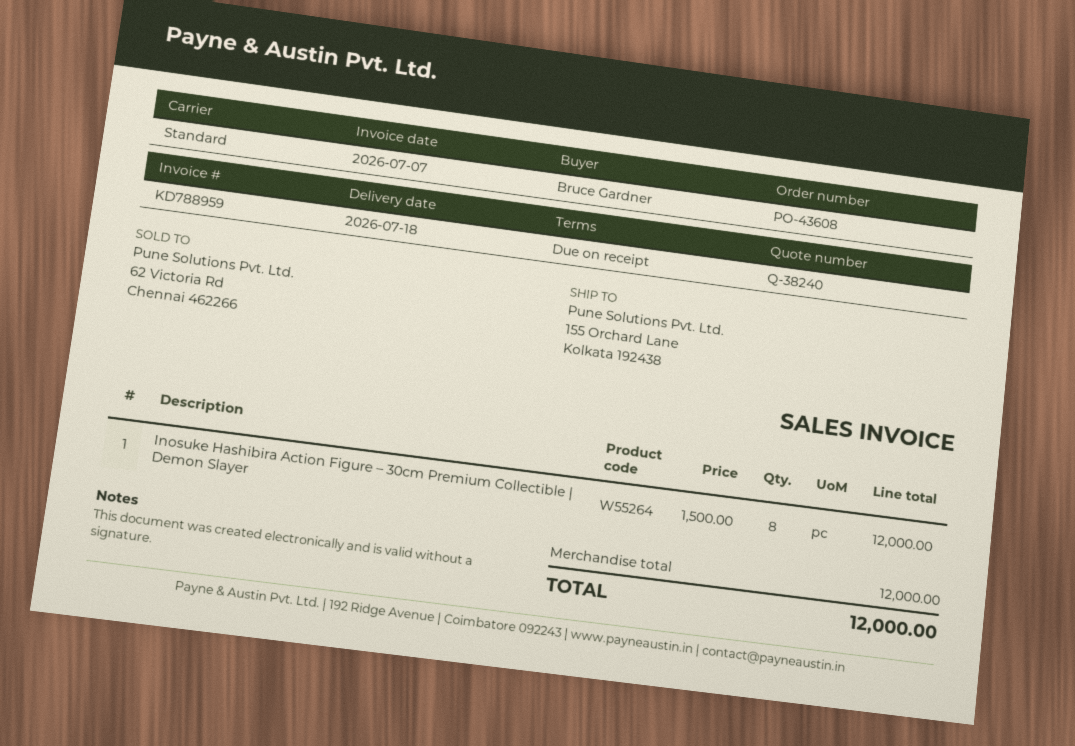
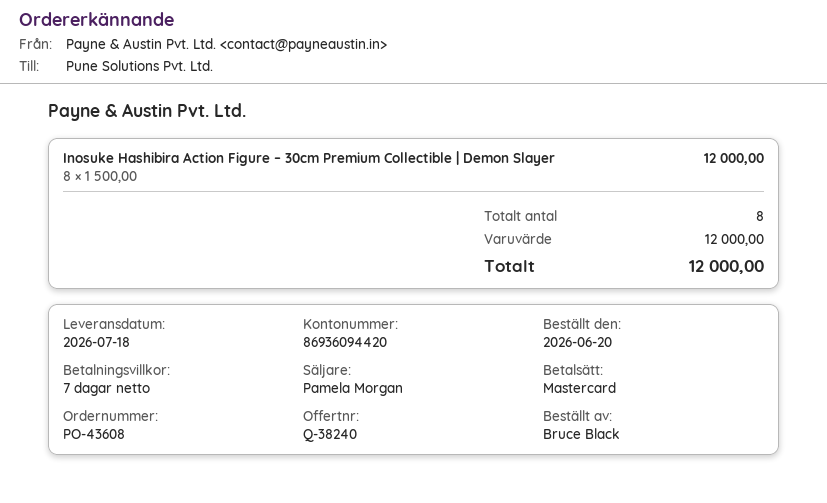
payment terms: on receipt -> 7 days
ordered by: Bruce Gardner -> Bruce Black

